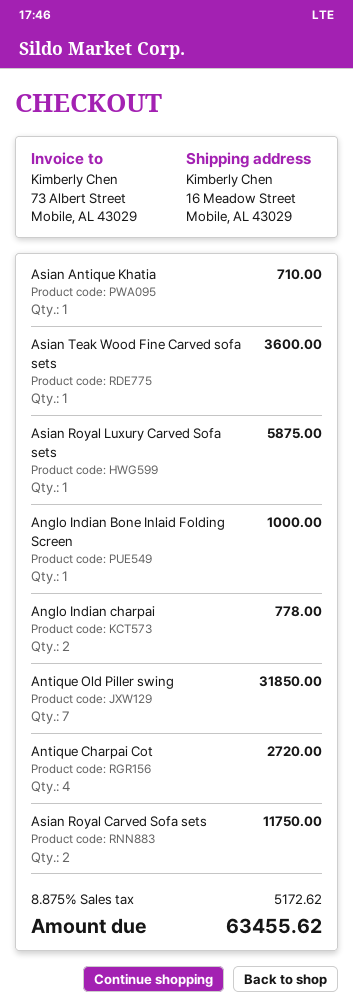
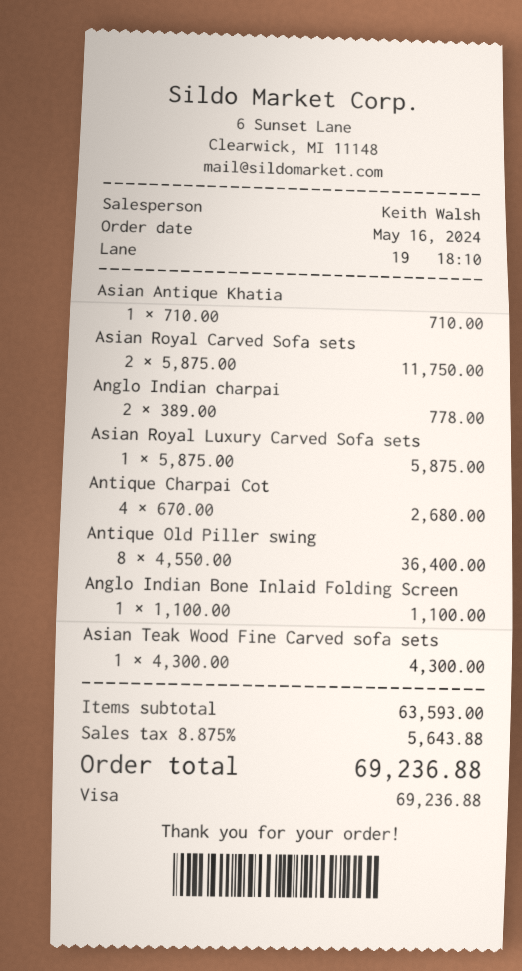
Asian Teak Wood Fine Carved sofa sets: 1 for 3600.00 -> 1 for 4300.00
Anglo Indian Bone Inlaid Folding Screen: 1 for 1000.00 -> 1 for 1100.00
Antique Old Piller swing: 7 for 31850.00 -> 8 for 36400.00
Antique Charpai Cot: 4 for 2720.00 -> 4 for 2680.00
tax: 8.875% = 5172.62 -> 8.875% = 5643.88
total: 63455.62 -> 69236.88

